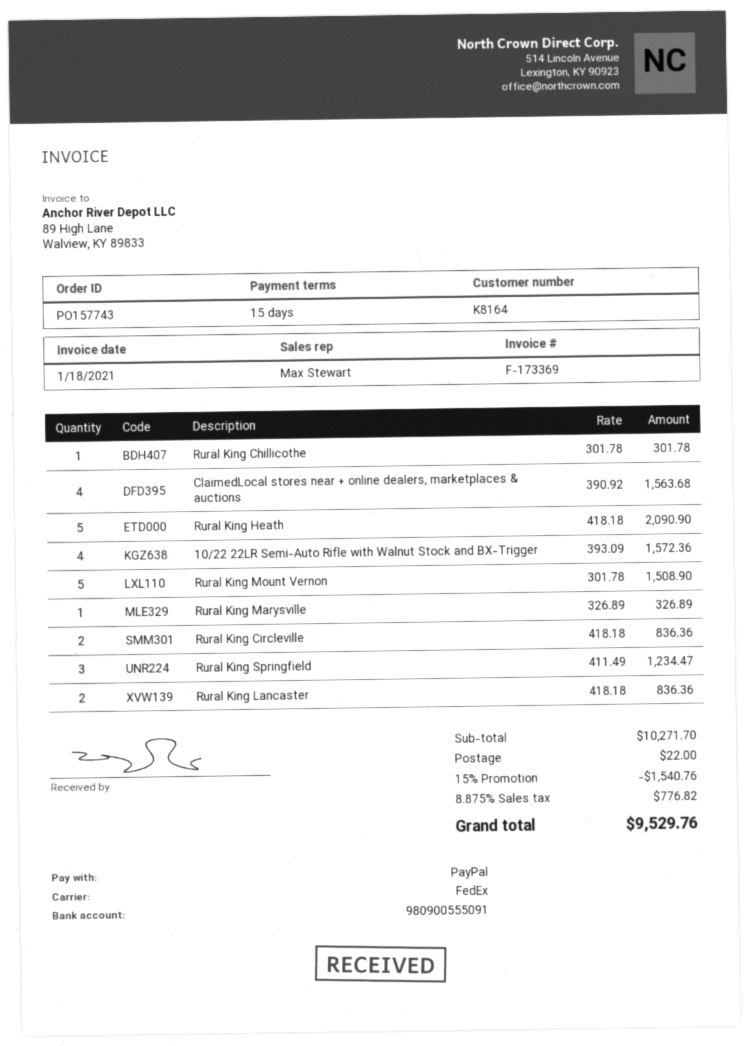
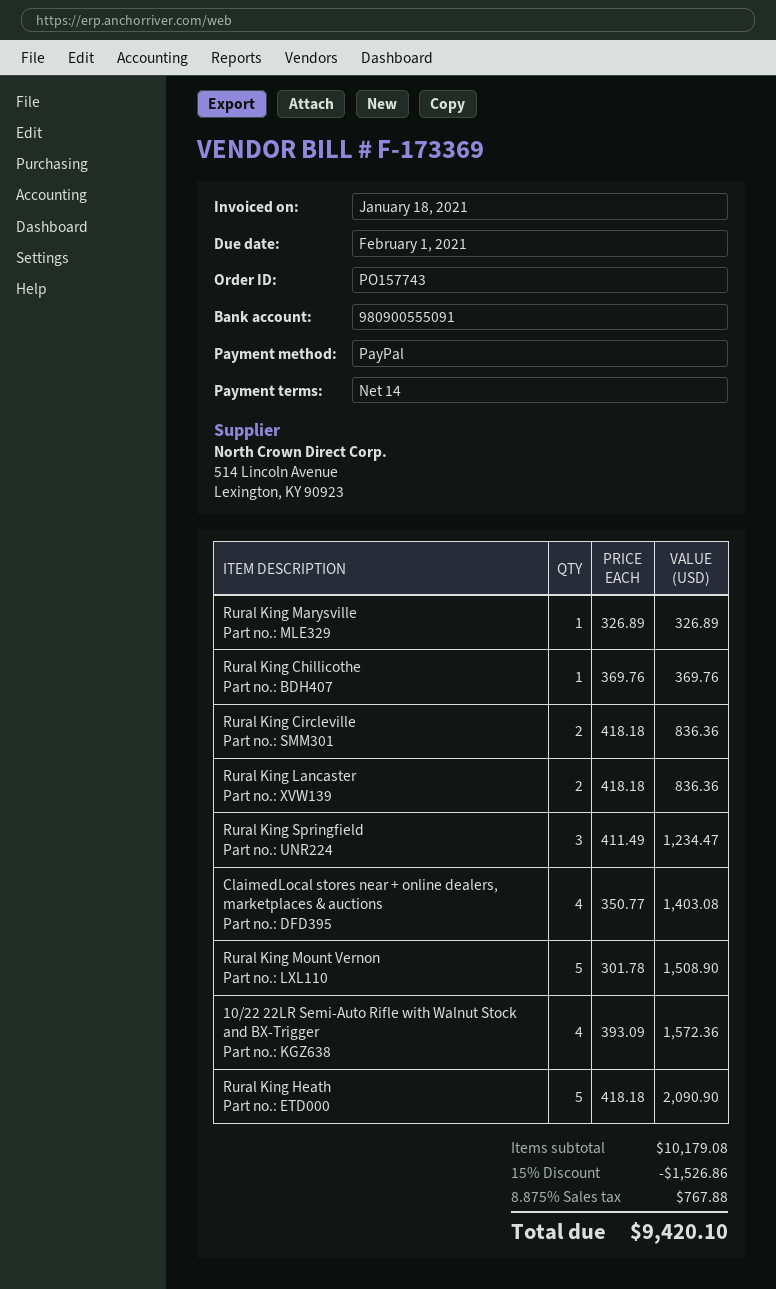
payment terms: 15 days -> 14 days
Rural King Chillicothe: 1 x 301.78 = 301.78 -> 1 x 369.76 = 369.76
ClaimedLocal stores near + online dealers, marketplaces & auctions: 4 x 390.92 = 1563.68 -> 4 x 350.77 = 1403.08
subtotal: 10271.70 -> 10179.08
discount: 15% = 1540.76 -> 15% = 1526.86
shipping: 22.00 -> none
tax: 8.875% = 776.82 -> 8.875% = 767.88
total: 9529.76 -> 9420.10

